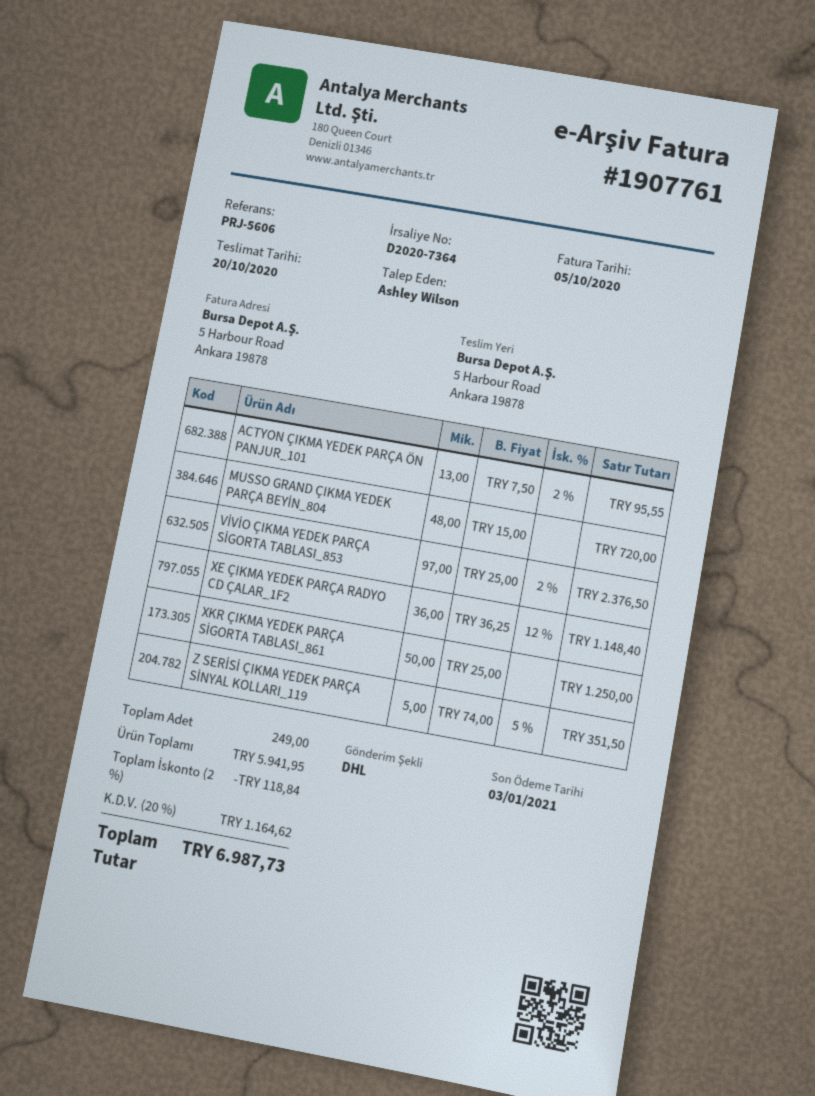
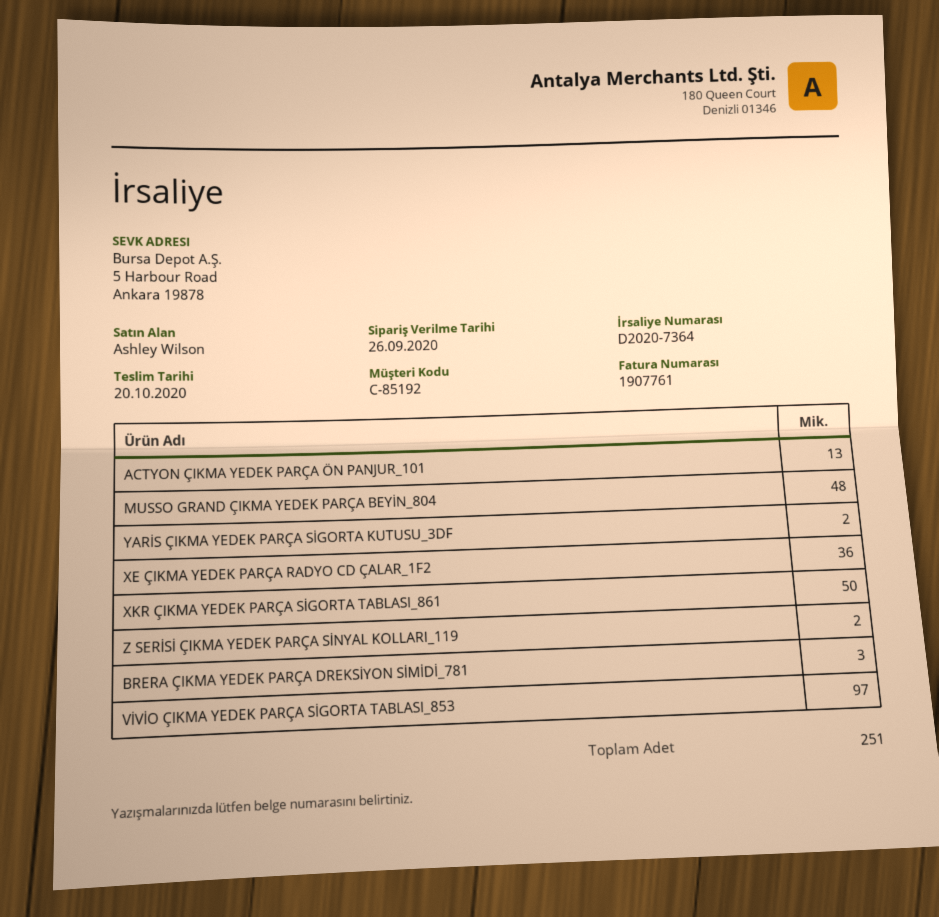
Z SERİSİ ÇIKMA YEDEK PARÇA SİNYAL KOLLARI_119: 5 -> 2
YARİS ÇIKMA YEDEK PARÇA SİGORTA KUTUSU_3DF: none -> 2
BRERA ÇIKMA YEDEK PARÇA DREKSİYON SİMİDİ_781: none -> 3
total quantity: 249 -> 251

